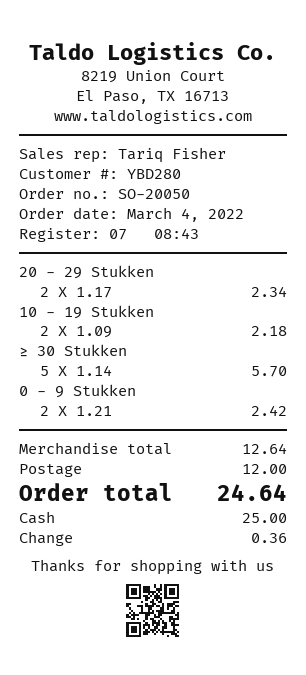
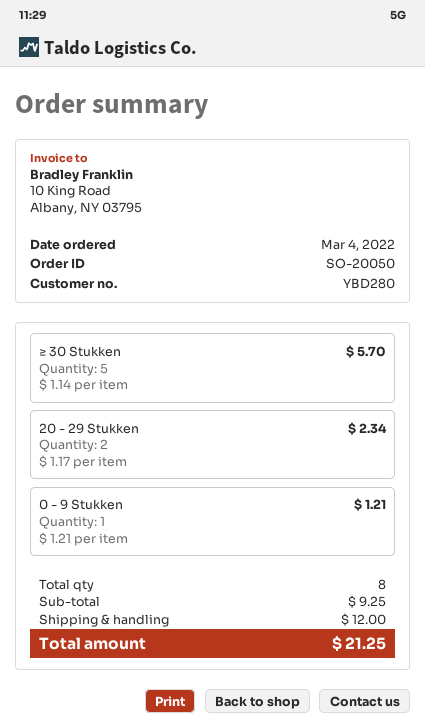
10 - 19 Stukken: 2 x 1.09 = 2.18 -> none
0 - 9 Stukken: 2 x 1.21 = 2.42 -> 1 x 1.21 = 1.21
subtotal: 12.64 -> 9.25
total: 24.64 -> 21.25

